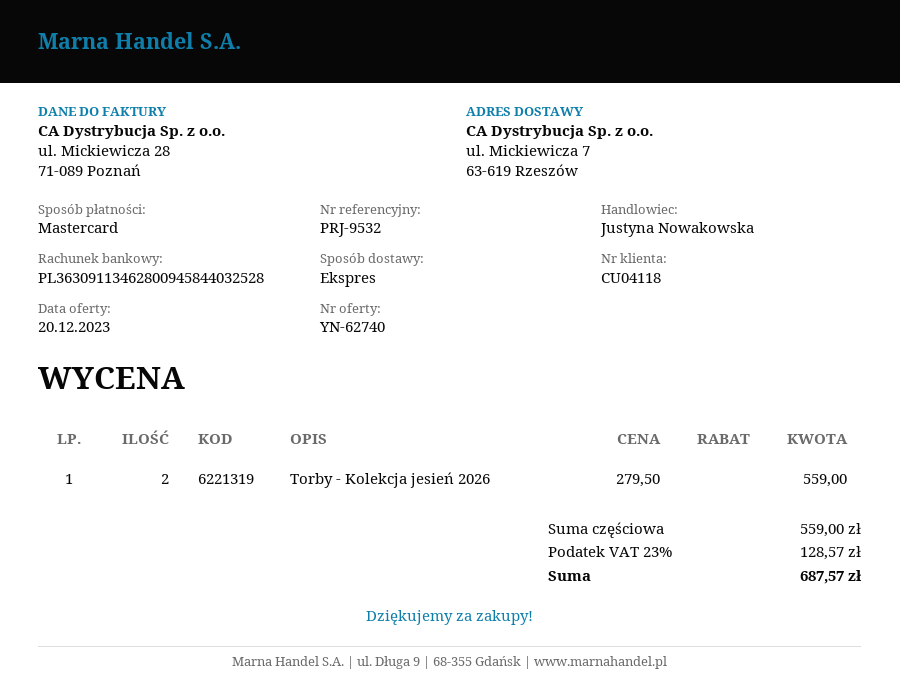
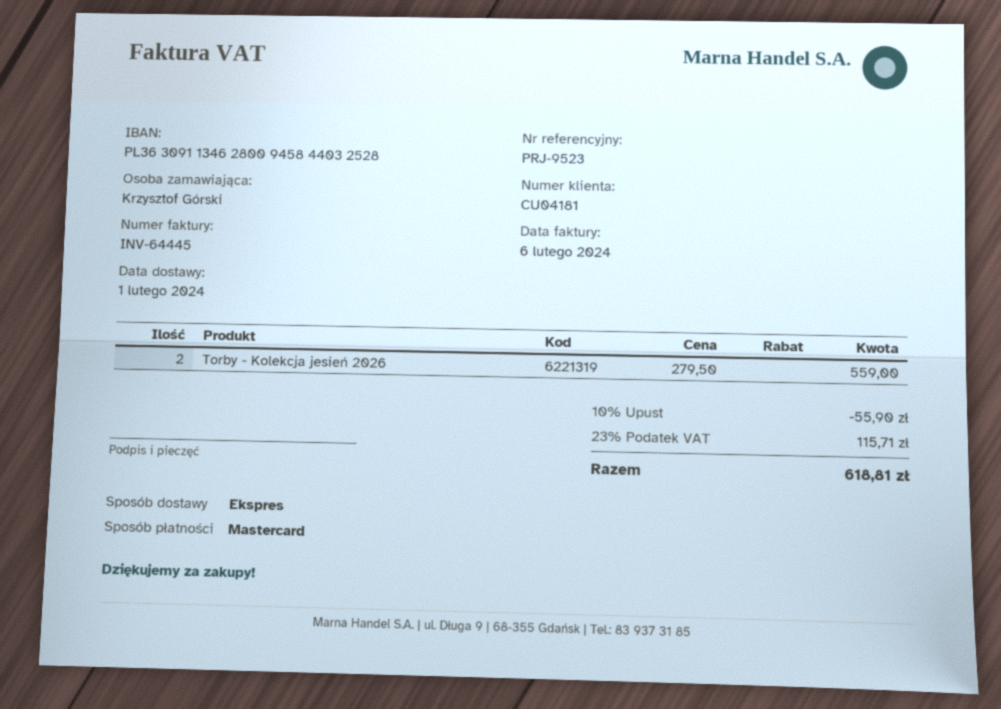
customer number: CU04118 -> CU04181
reference: PRJ-9532 -> PRJ-9523
discount: none -> 10% = 55.90
tax: 23% = 128.57 -> 23% = 115.71
total: 687.57 -> 618.81

